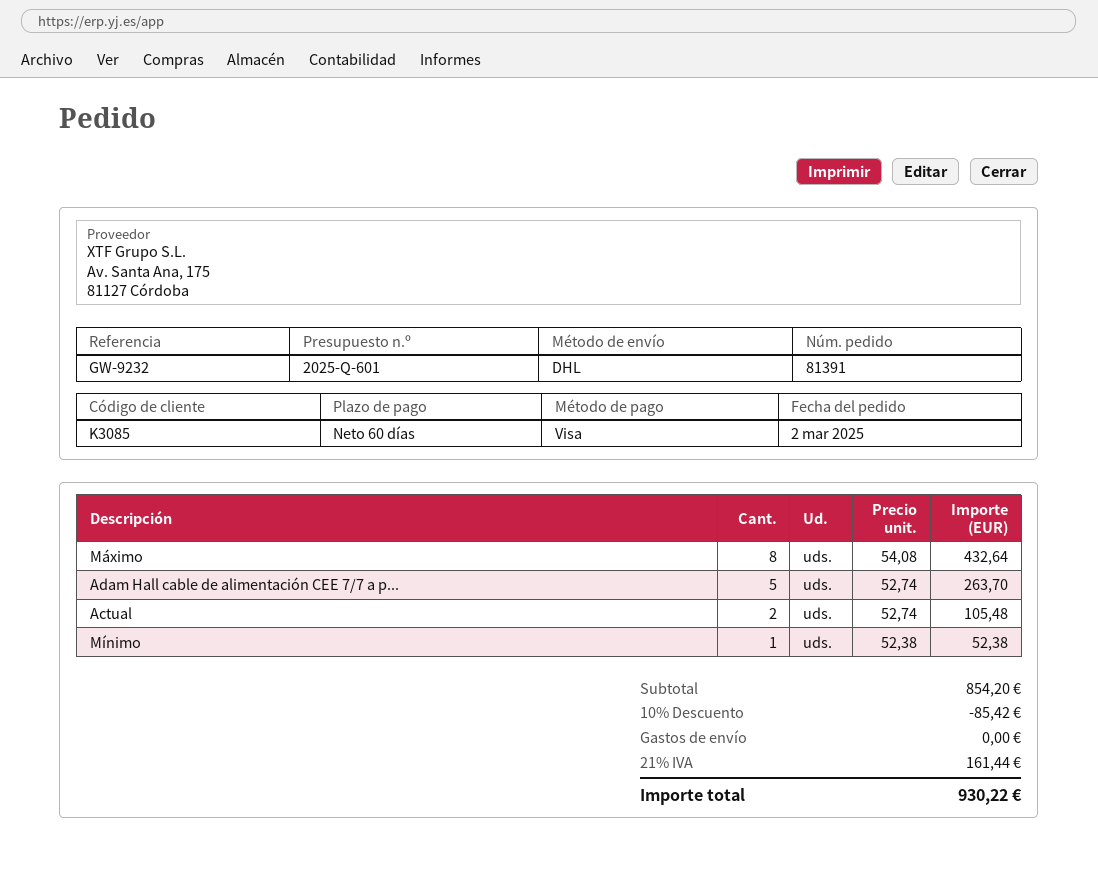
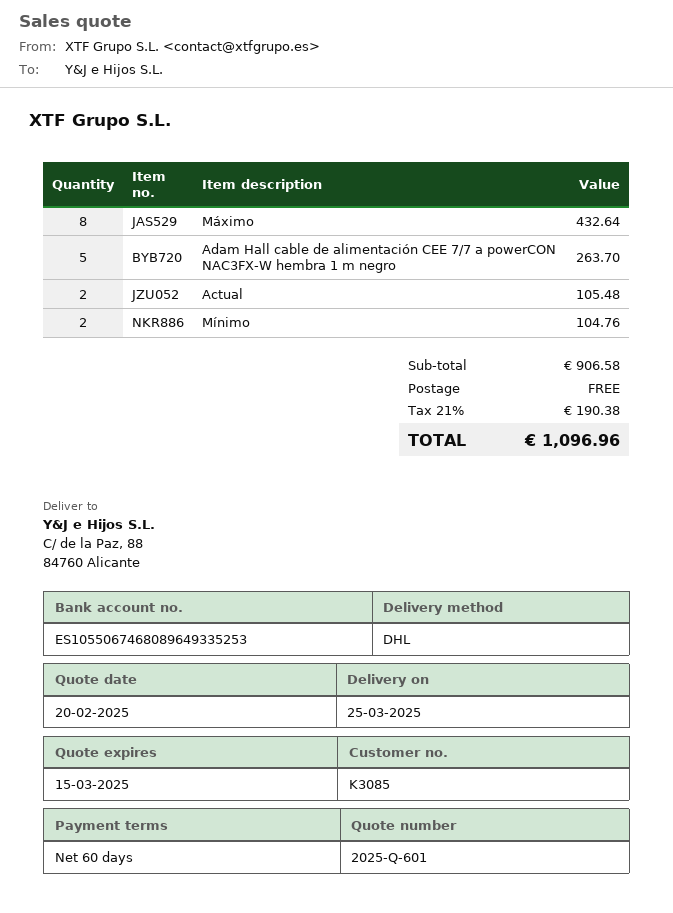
Mínimo: 1 for 52.38 -> 2 for 104.76
subtotal: 854.20 -> 906.58
discount: 10% = 85.42 -> none
tax: 21% = 161.44 -> 21% = 190.38
total: 930.22 -> 1096.96

